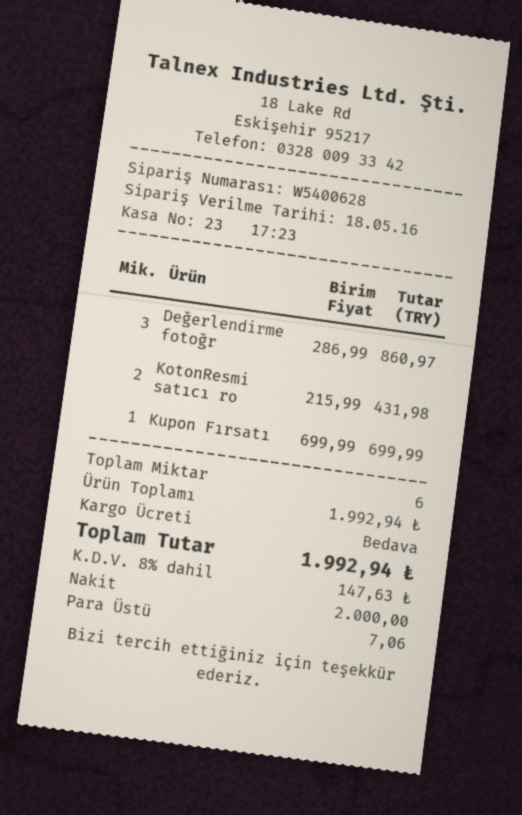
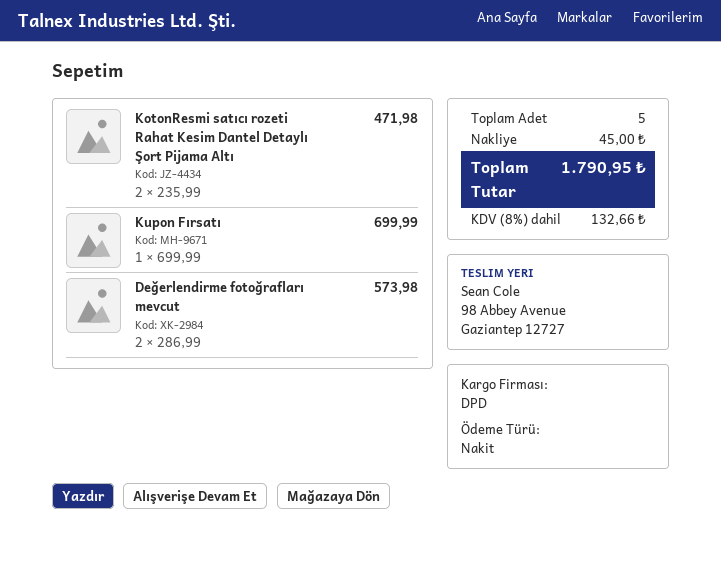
Değerlendirme fotoğr: 3 x 286.99 = 860.97 -> 2 x 286.99 = 573.98
KotonResmi satıcı ro: 2 x 215.99 = 431.98 -> 2 x 235.99 = 471.98
total quantity: 6 -> 5
shipping: 0.00 -> 45.00
tax: 8% = 147.63 -> 8% = 132.66
total: 1992.94 -> 1790.95

